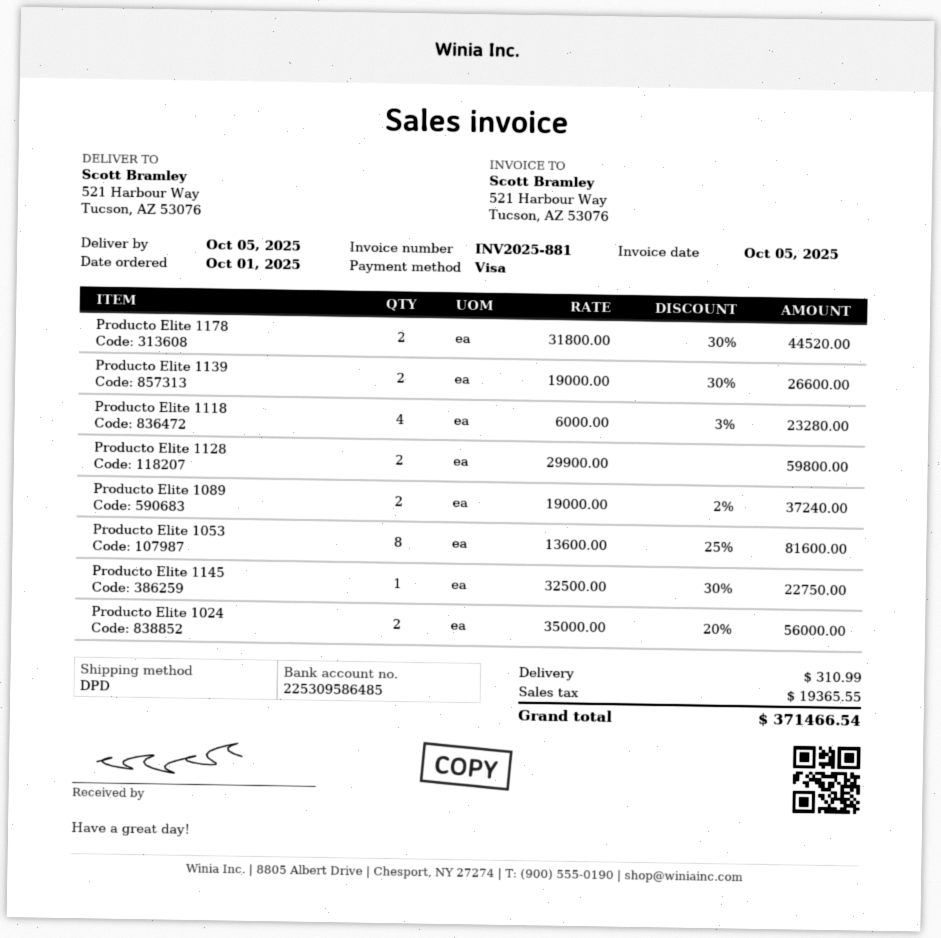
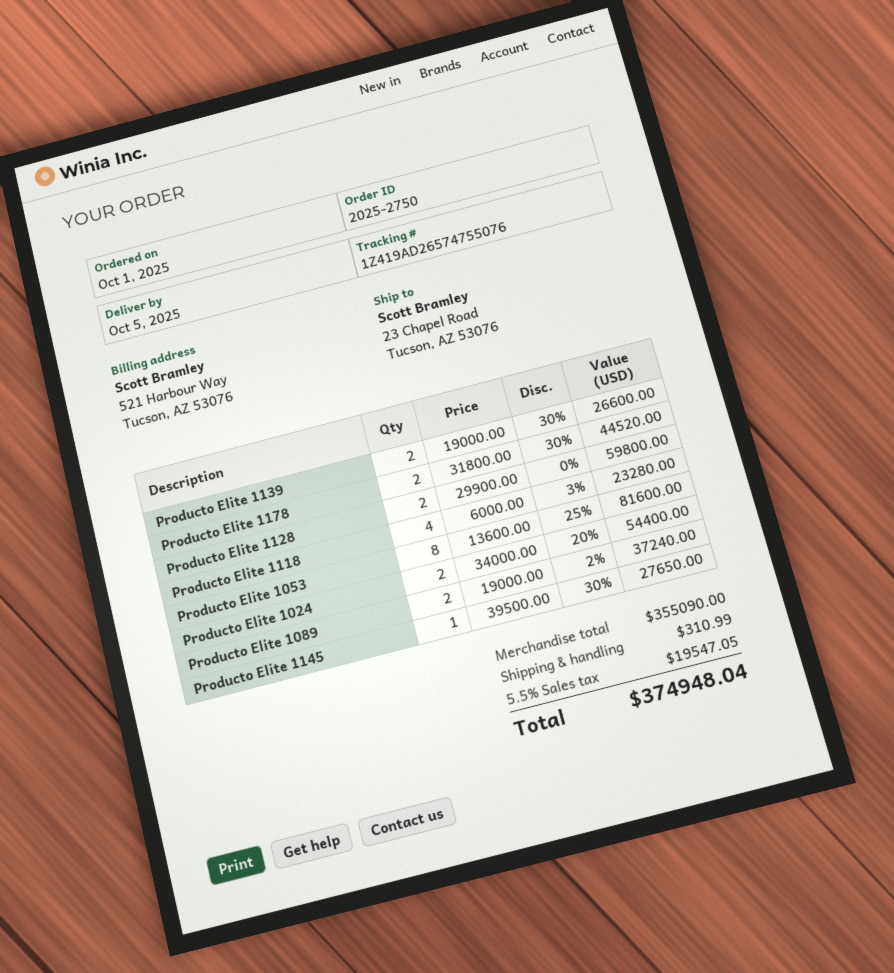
ship to: 521 Harbour Way, Tucson, AZ 53076 -> 23 Chapel Road, Tucson, AZ 53076
Producto Elite 1145: 1 x 32500.00 - 30% = 22750.00 -> 1 x 39500.00 - 30% = 27650.00
Producto Elite 1024: 2 x 35000.00 - 20% = 56000.00 -> 2 x 34000.00 - 20% = 54400.00
tax: 19365.55 -> 19547.05
total: 371466.54 -> 374948.04

